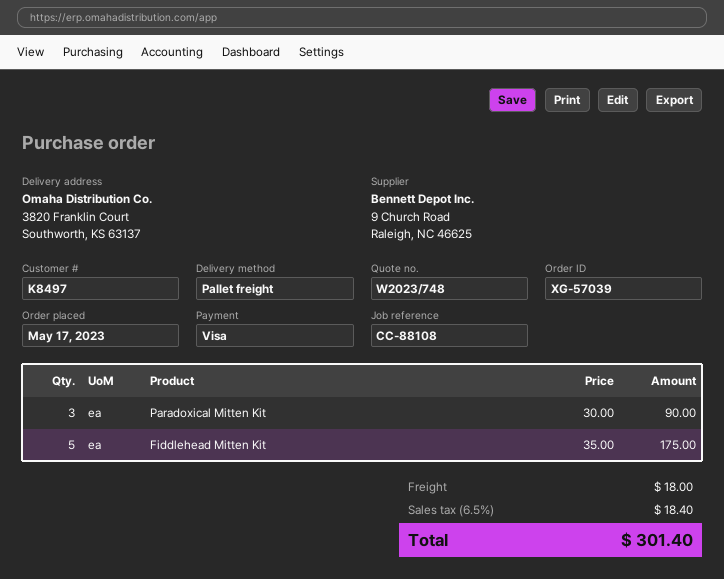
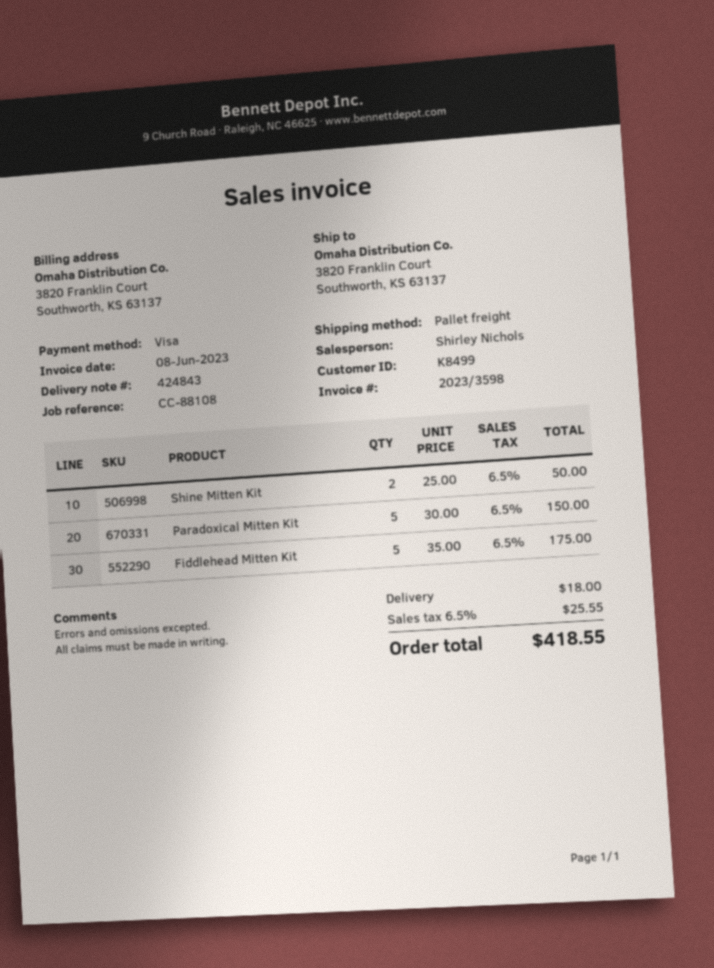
customer number: K8497 -> K8499
Paradoxical Mitten Kit: 3 x 30.00 = 90.00 -> 5 x 30.00 = 150.00
Shine Mitten Kit: none -> 2 x 25.00 = 50.00
tax: 6.5% = 18.40 -> 6.5% = 25.55
total: 301.40 -> 418.55

